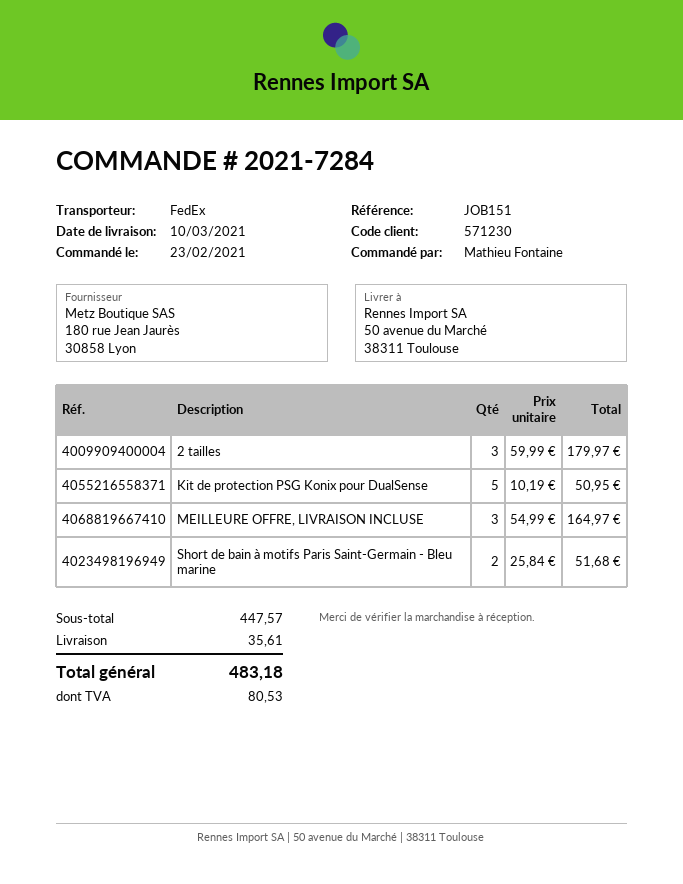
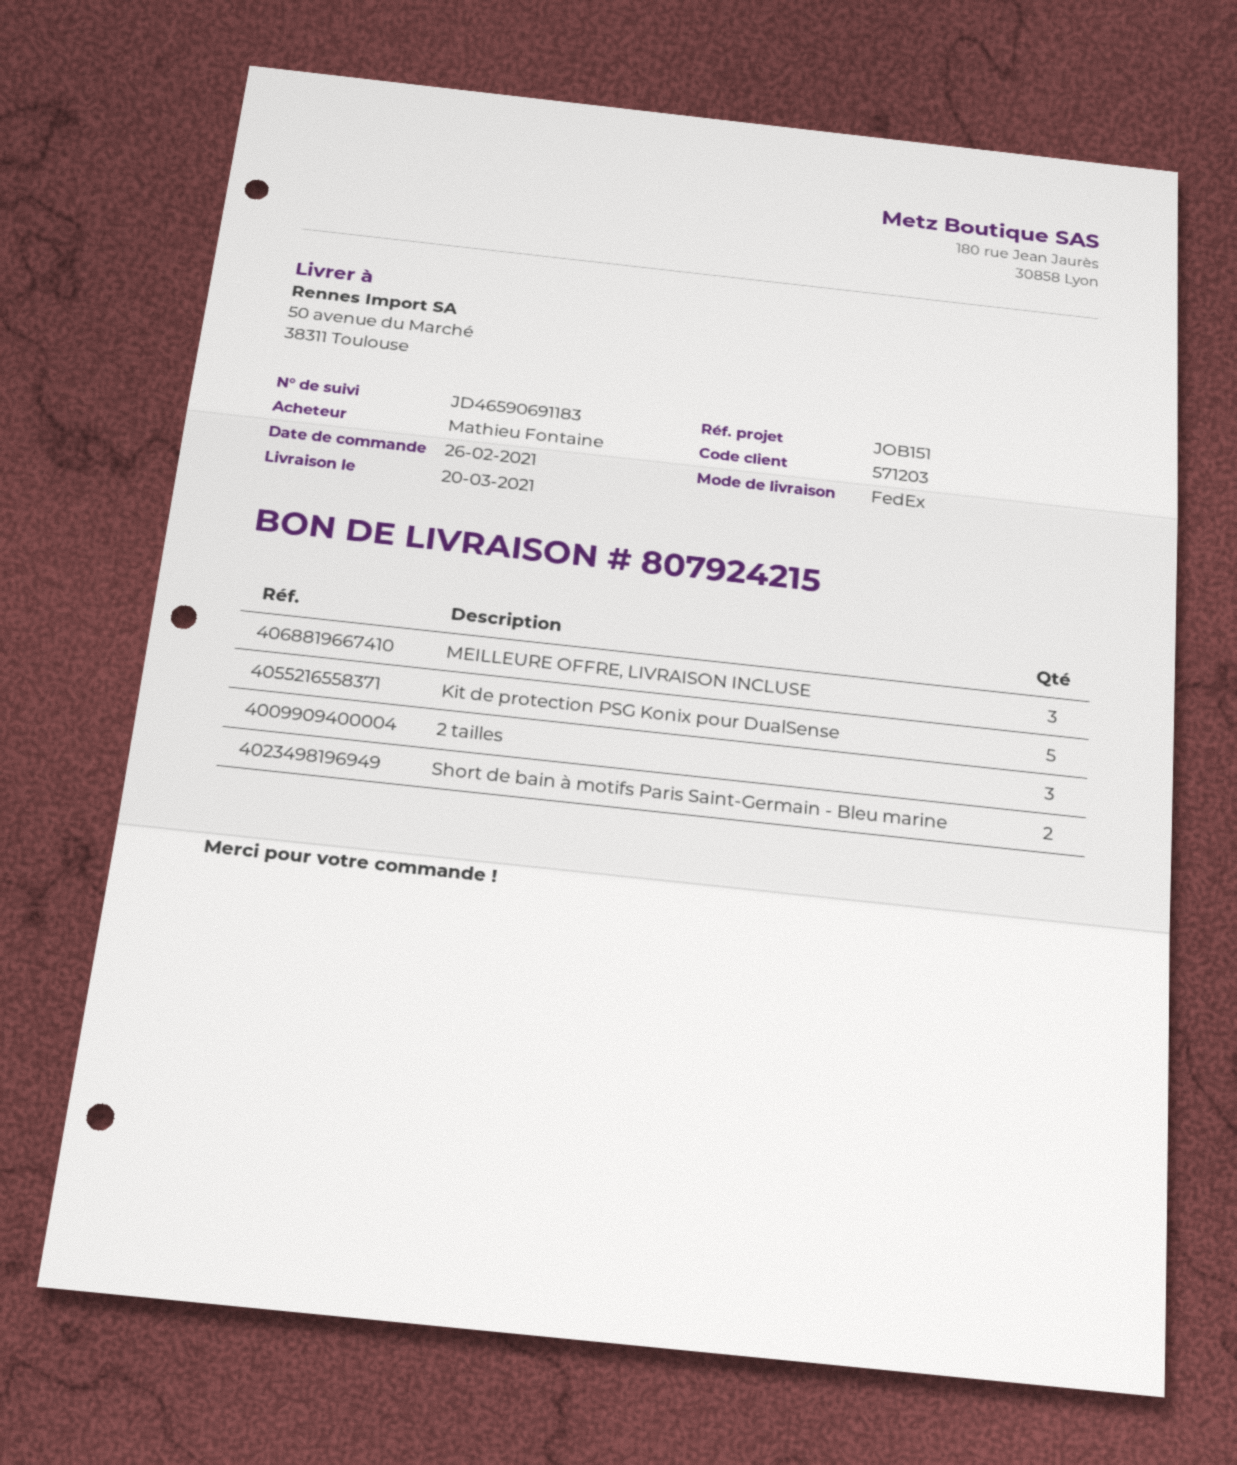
order date: 2021-02-23 -> 2021-02-26
delivery date: 2021-03-10 -> 2021-03-20
customer number: 571230 -> 571203

